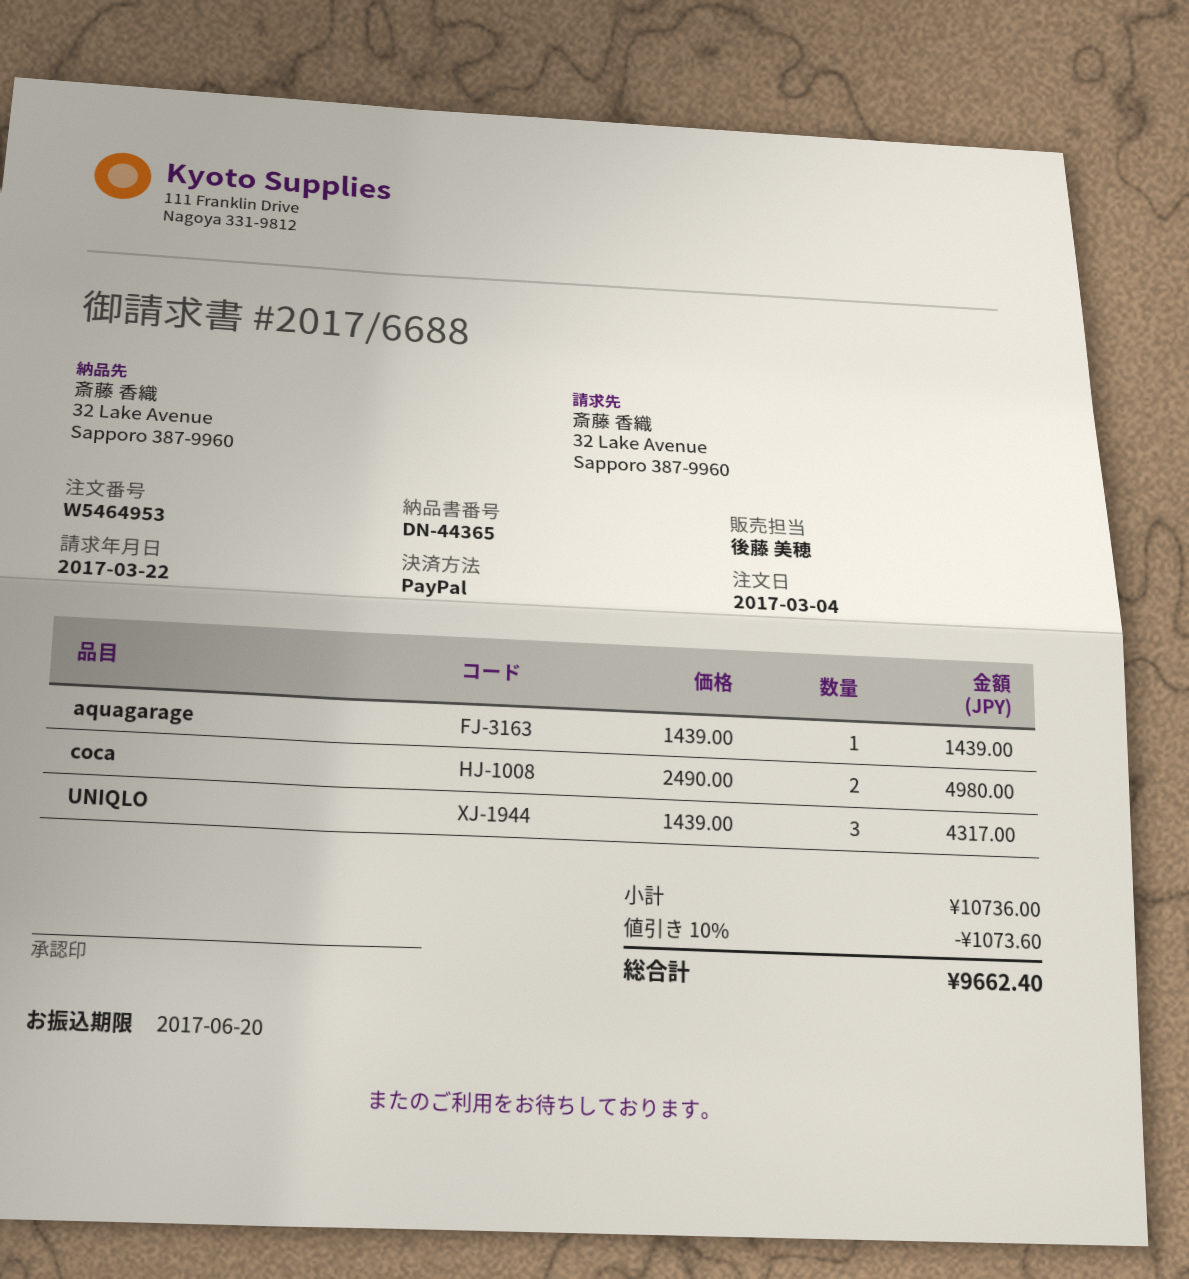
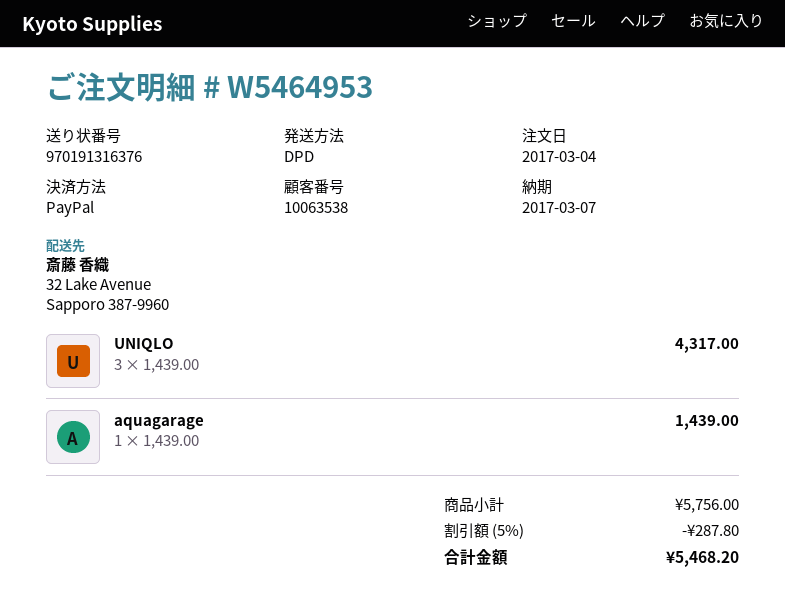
coca: 2 x 2490.00 = 4980.00 -> none
subtotal: 10736.00 -> 5756.00
discount: 10% = 1073.60 -> 5% = 287.80
total: 9662.40 -> 5468.20

